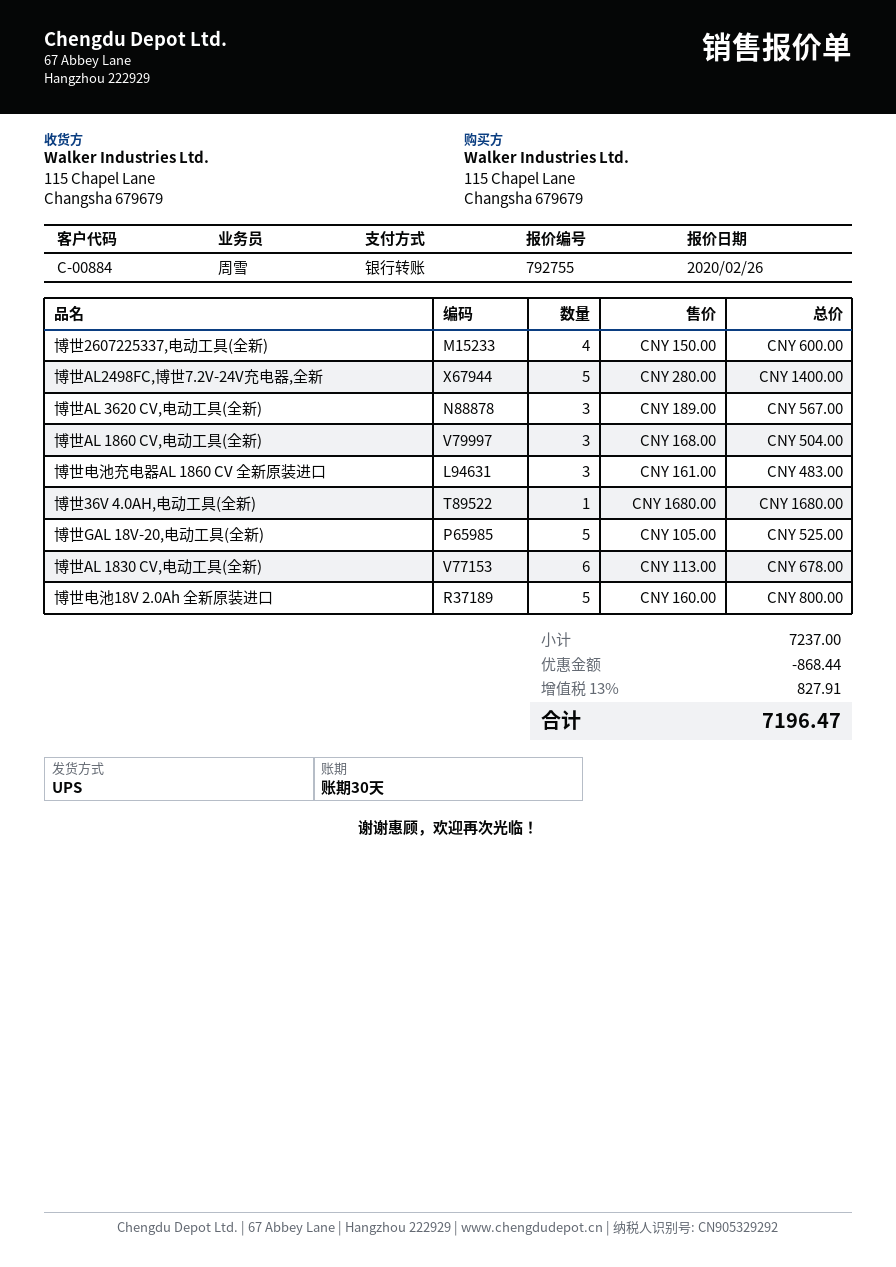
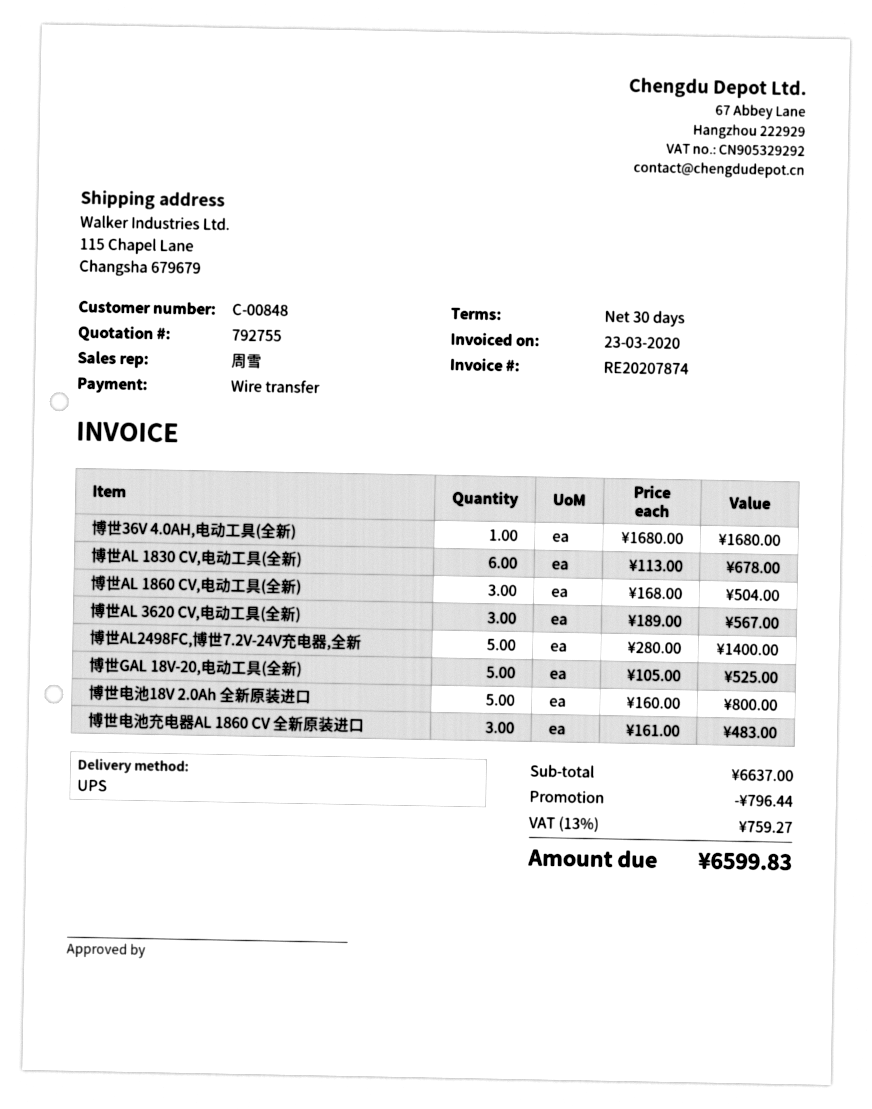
customer number: C-00884 -> C-00848
博世2607225337,电动工具(全新): 4 x 150.00 = 600.00 -> none
subtotal: 7237.00 -> 6637.00
discount: 868.44 -> 796.44
tax: 13% = 827.91 -> 13% = 759.27
total: 7196.47 -> 6599.83

